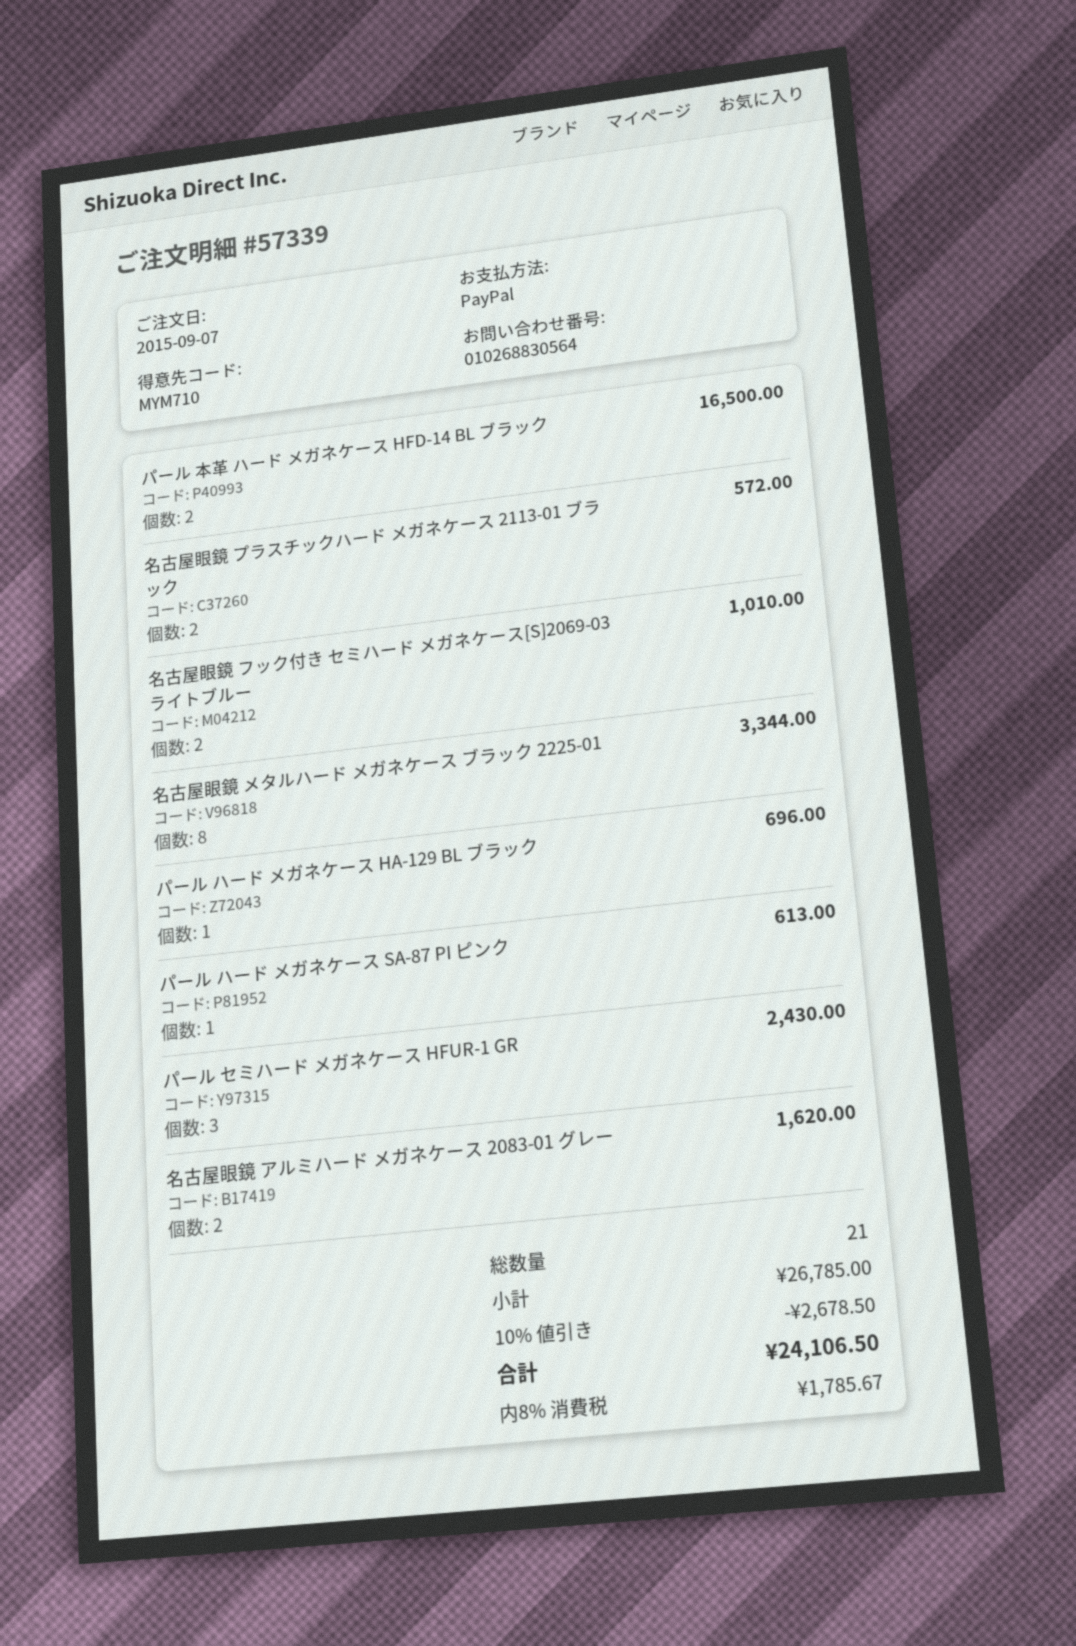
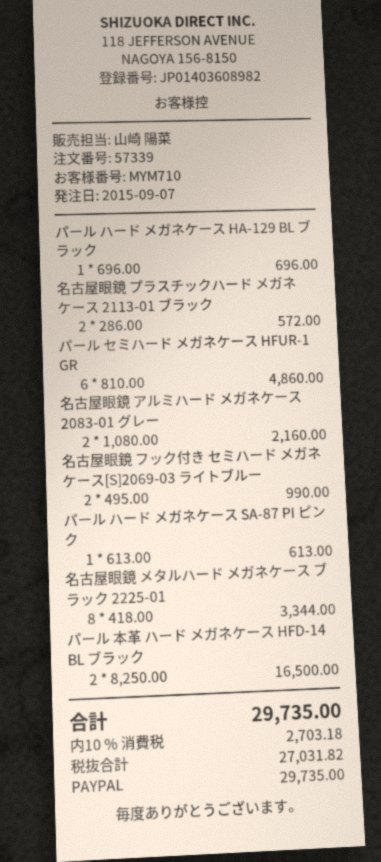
名古屋眼鏡 フック付き セミハード メガネケース[S]2069-03 ライトブルー: 2 for 1010.00 -> 2 for 990.00
パール セミハード メガネケース HFUR-1 GR: 3 for 2430.00 -> 6 for 4860.00
名古屋眼鏡 アルミハード メガネケース 2083-01 グレー: 2 for 1620.00 -> 2 for 2160.00
discount: 10% = 2678.50 -> none
tax: 8% = 1785.67 -> 10% = 2703.18
total: 24106.50 -> 29735.00

